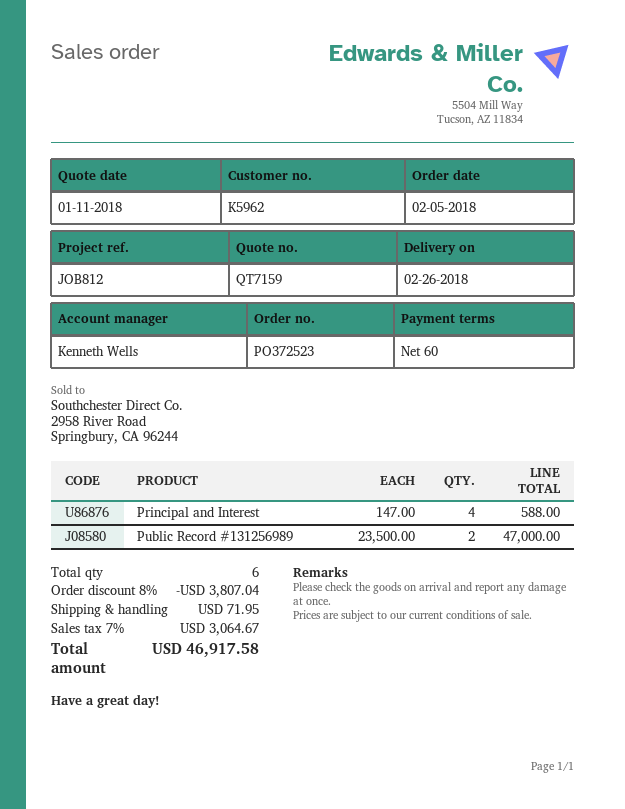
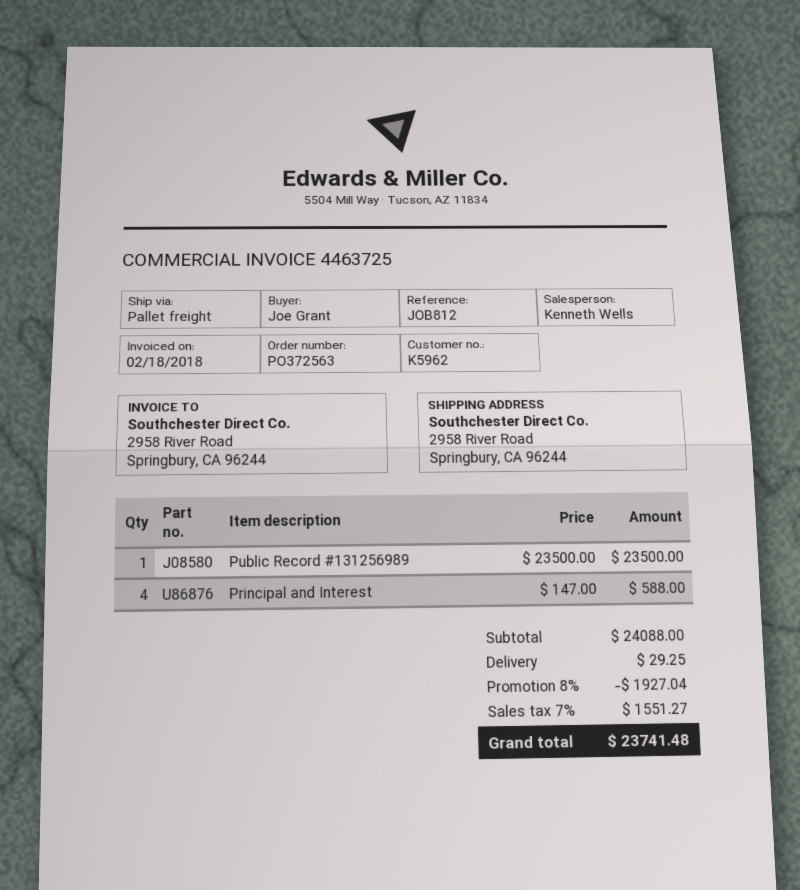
order number: PO372523 -> PO372563
Public Record #131256989: 2 x 23500.00 = 47000.00 -> 1 x 23500.00 = 23500.00
discount: 8% = 3807.04 -> 8% = 1927.04
shipping: 71.95 -> 29.25
tax: 7% = 3064.67 -> 7% = 1551.27
total: 46917.58 -> 23741.48

